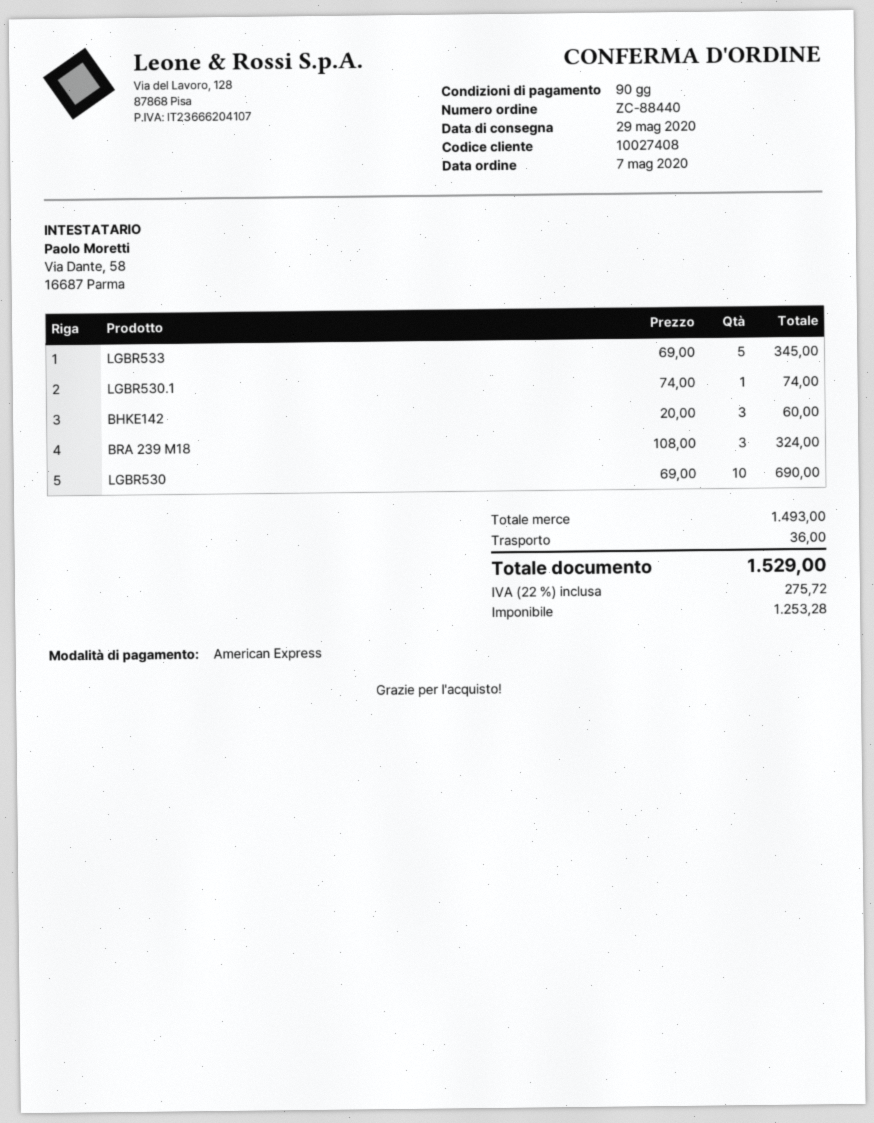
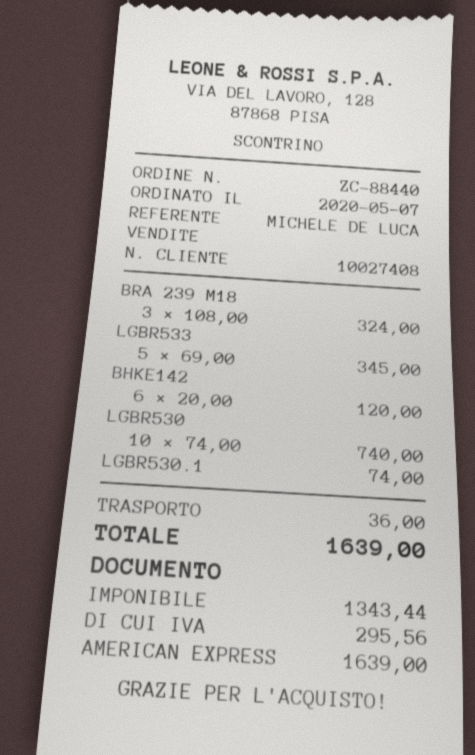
BHKE142: 3 x 20.00 = 60.00 -> 6 x 20.00 = 120.00
LGBR530: 10 x 69.00 = 690.00 -> 10 x 74.00 = 740.00
net: 1253.28 -> 1343.44
tax: 275.72 -> 295.56
total: 1529.00 -> 1639.00

